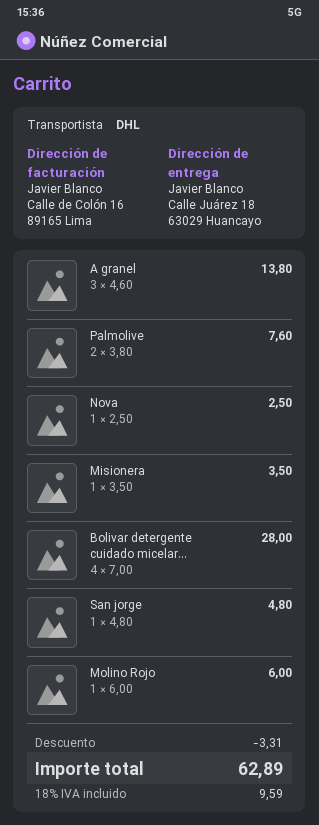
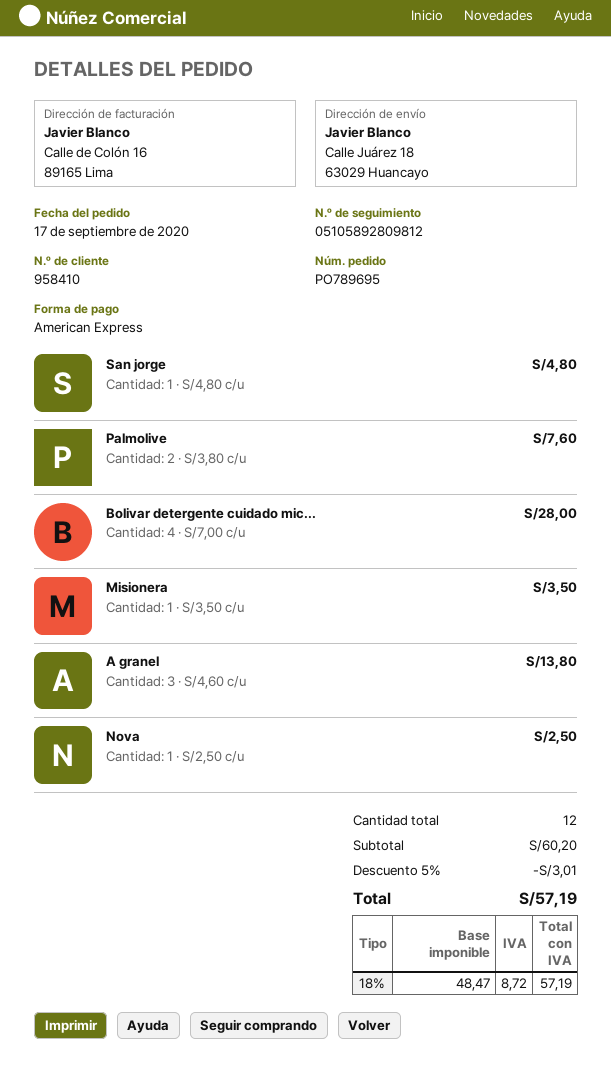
Molino Rojo: 1 x 6.00 = 6.00 -> none
discount: 3.31 -> 3.01
tax: 18% = 9.59 -> 18% = 8.72
total: 62.89 -> 57.19

